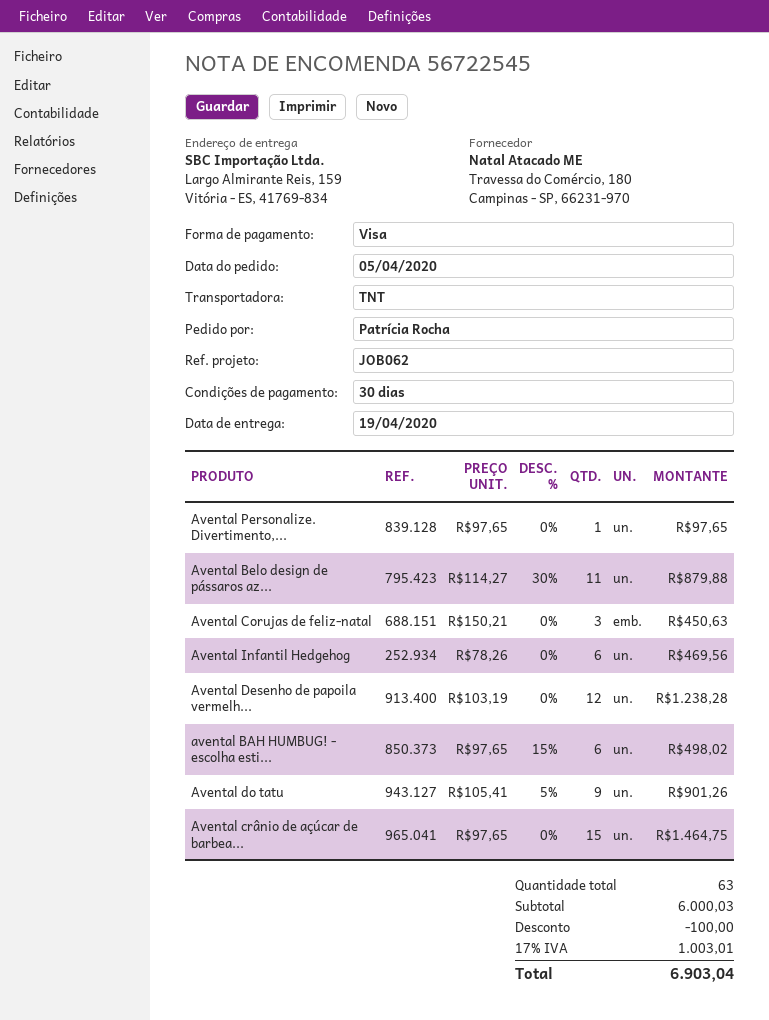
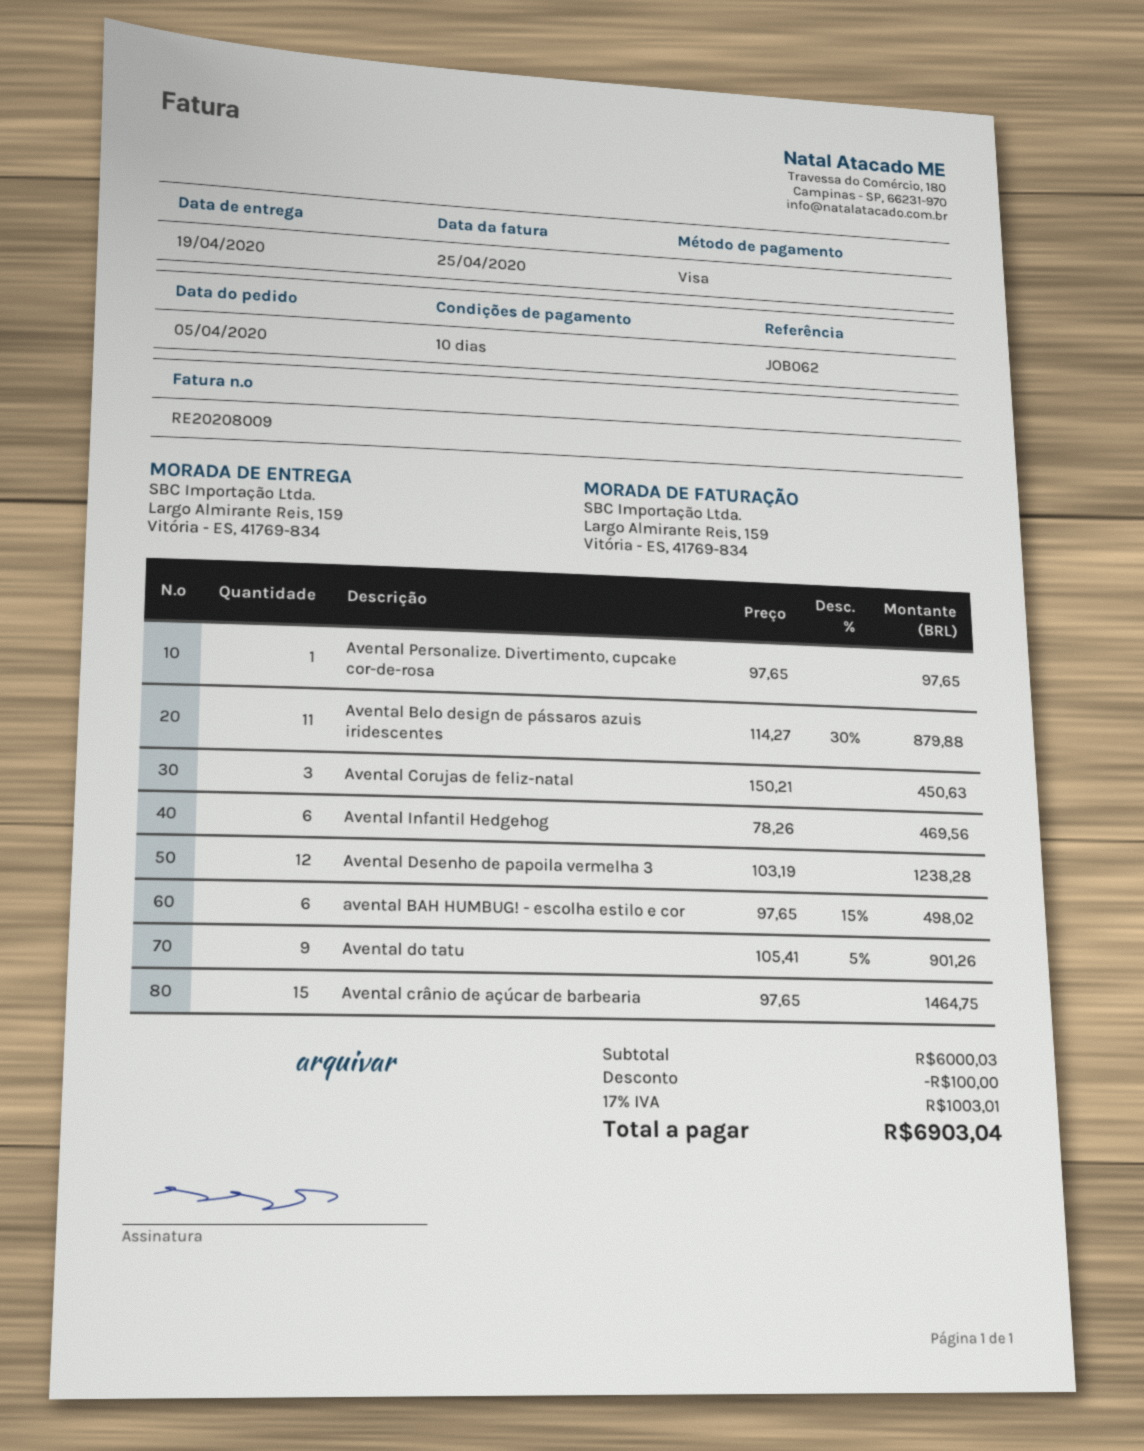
payment terms: 30 days -> 10 days

